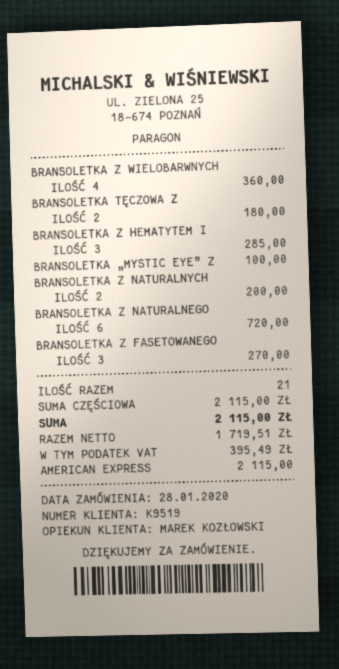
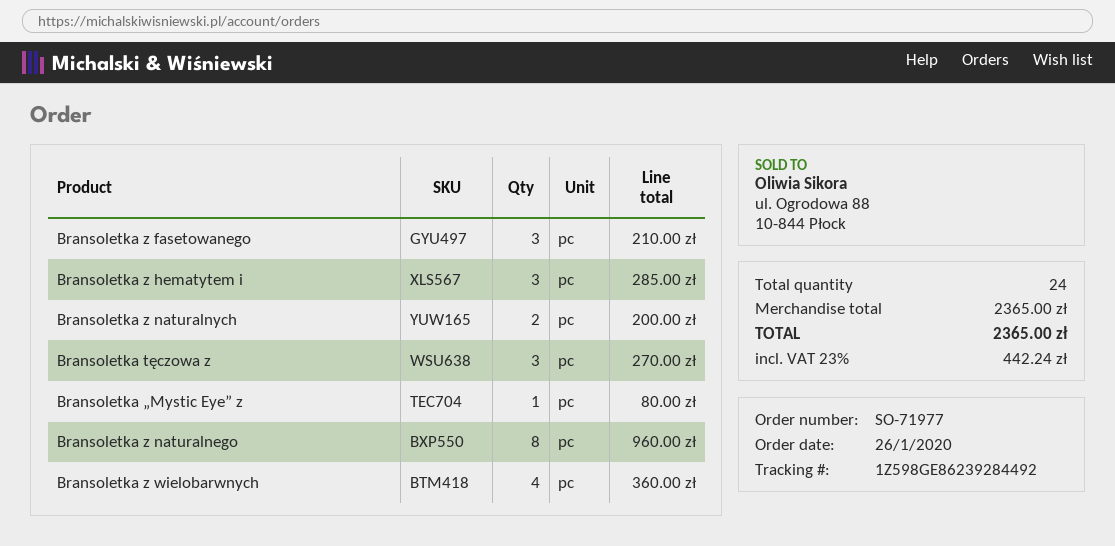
order date: 2020-01-28 -> 2020-01-26
BRANSOLETKA TĘCZOWA Z: 2 for 180.00 -> 3 for 270.00
BRANSOLETKA „MYSTIC EYE” Z: 1 for 100.00 -> 1 for 80.00
BRANSOLETKA Z NATURALNEGO: 6 for 720.00 -> 8 for 960.00
BRANSOLETKA Z FASETOWANEGO: 3 for 270.00 -> 3 for 210.00
total quantity: 21 -> 24
subtotal: 2115.00 -> 2365.00
tax: 395.49 -> 442.24
total: 2115.00 -> 2365.00

